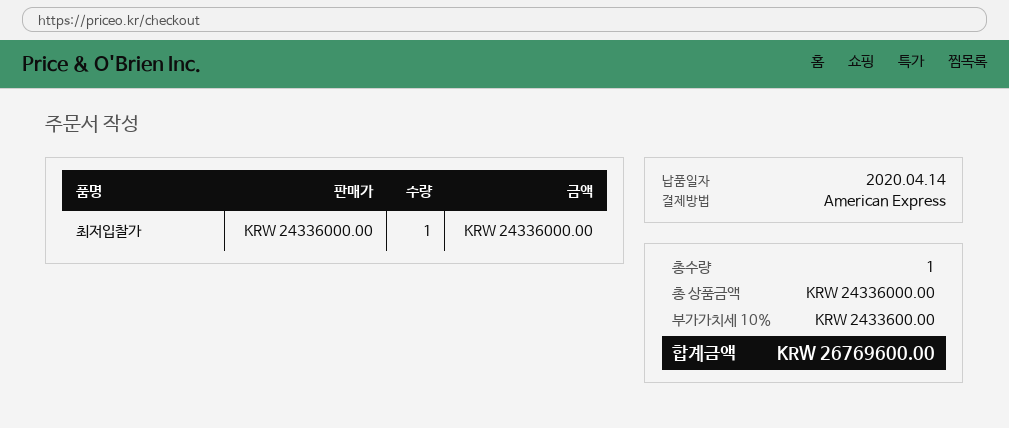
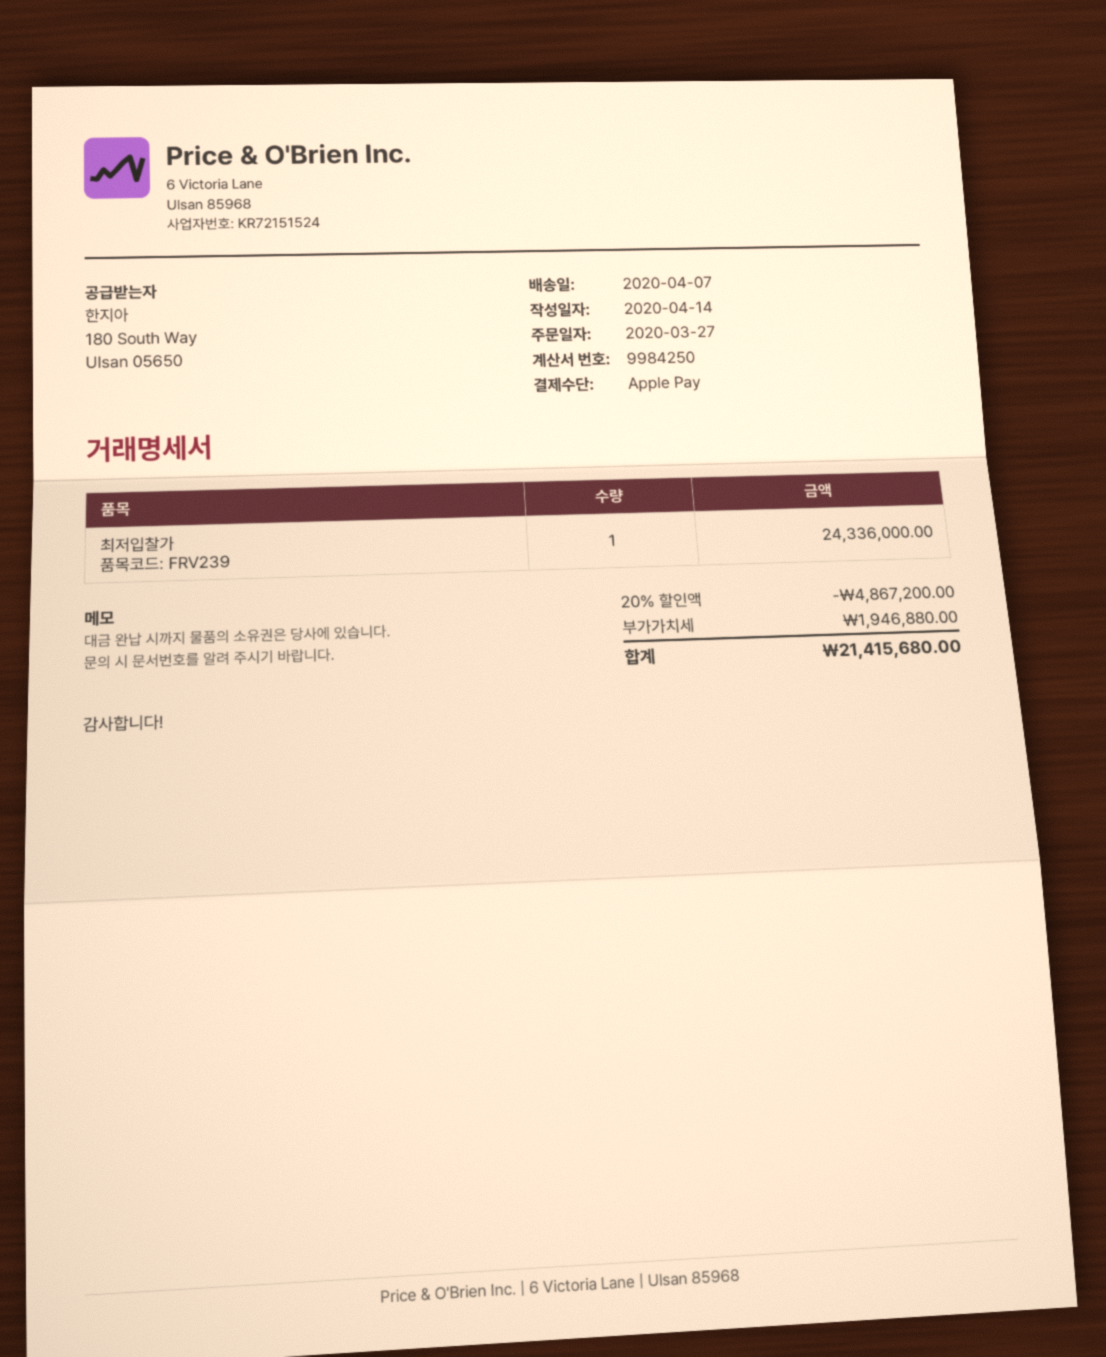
delivery date: 2020-04-14 -> 2020-04-07
payment method: American Express -> Apple Pay
discount: none -> 20% = 4867200.00
tax: 2433600.00 -> 1946880.00
total: 26769600.00 -> 21415680.00

